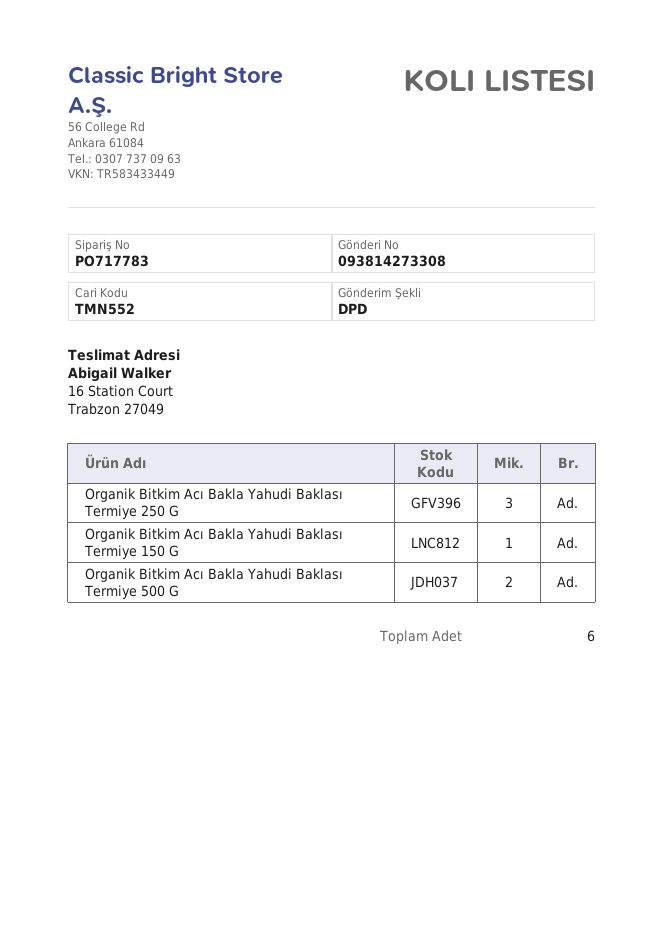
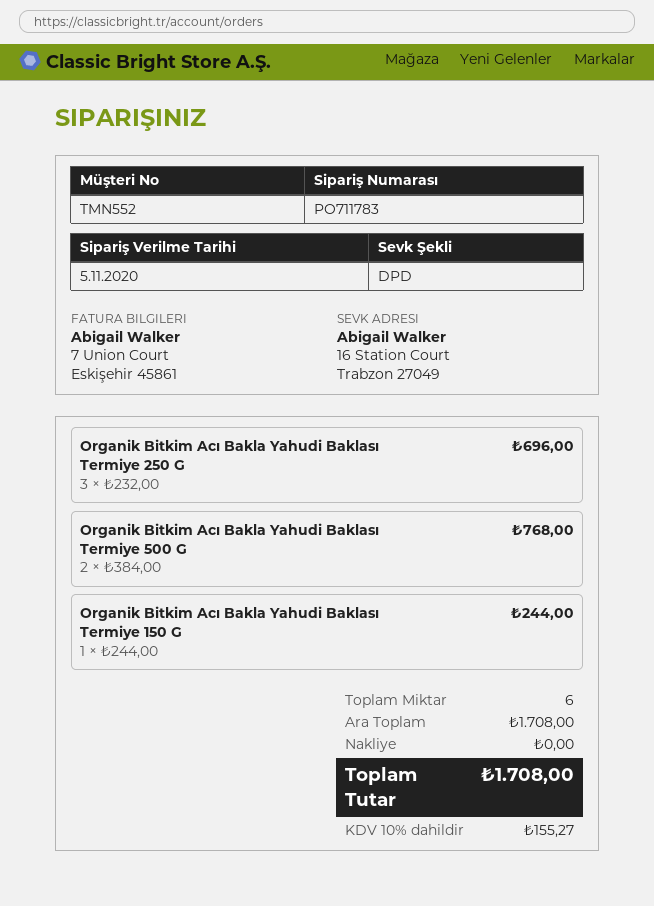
order number: PO717783 -> PO711783

